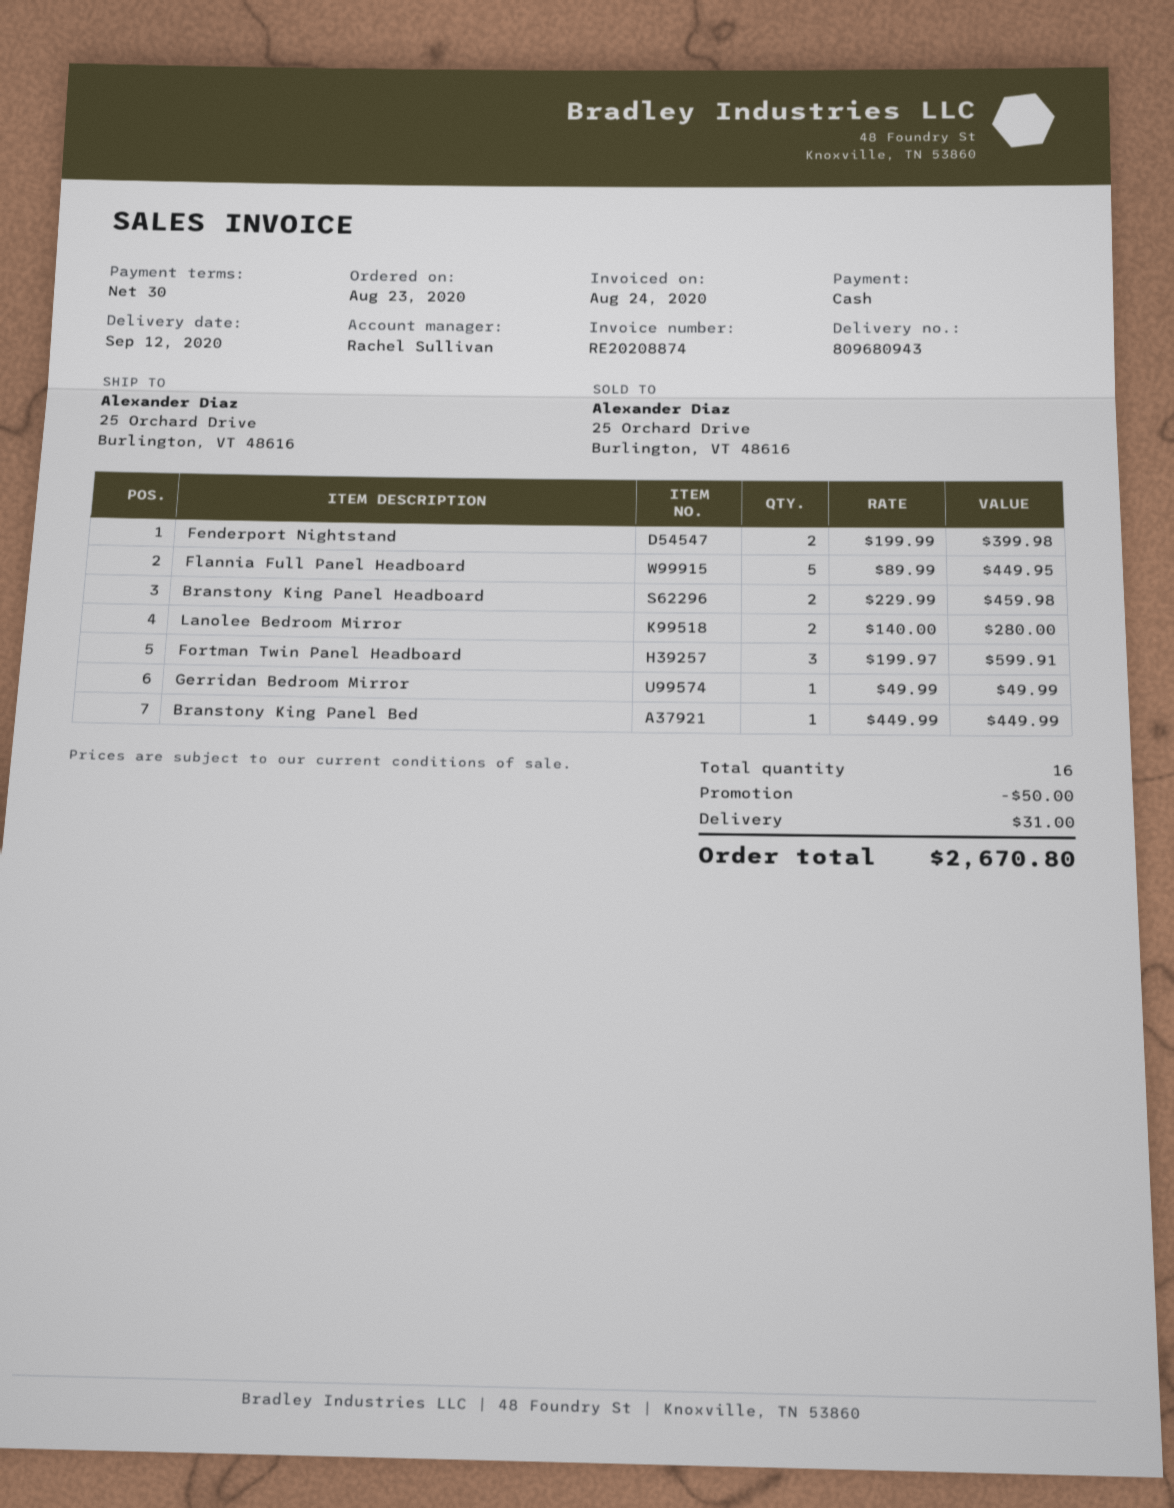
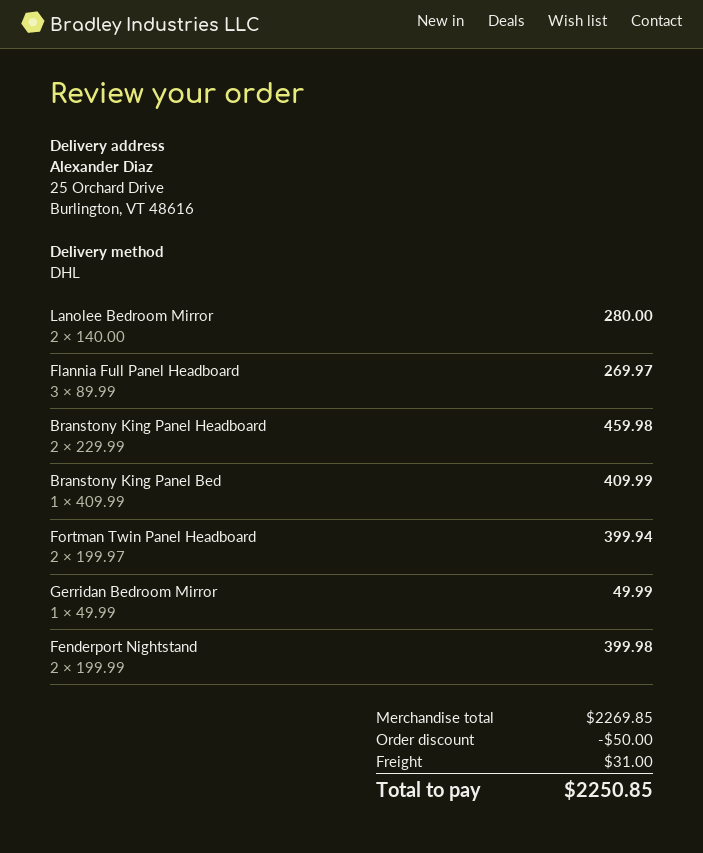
Flannia Full Panel Headboard: 5 x 89.99 = 449.95 -> 3 x 89.99 = 269.97
Fortman Twin Panel Headboard: 3 x 199.97 = 599.91 -> 2 x 199.97 = 399.94
Branstony King Panel Bed: 1 x 449.99 = 449.99 -> 1 x 409.99 = 409.99
total: 2670.80 -> 2250.85

